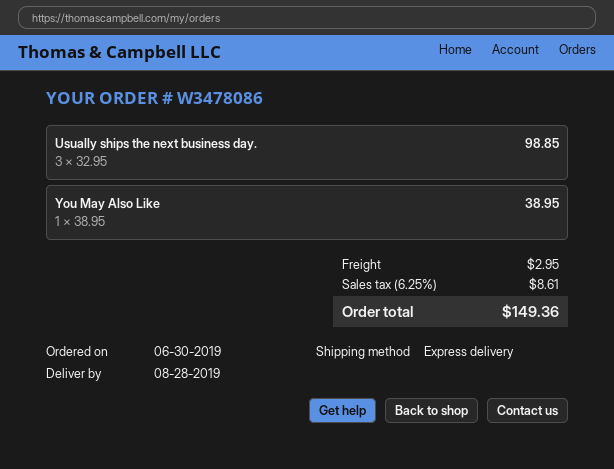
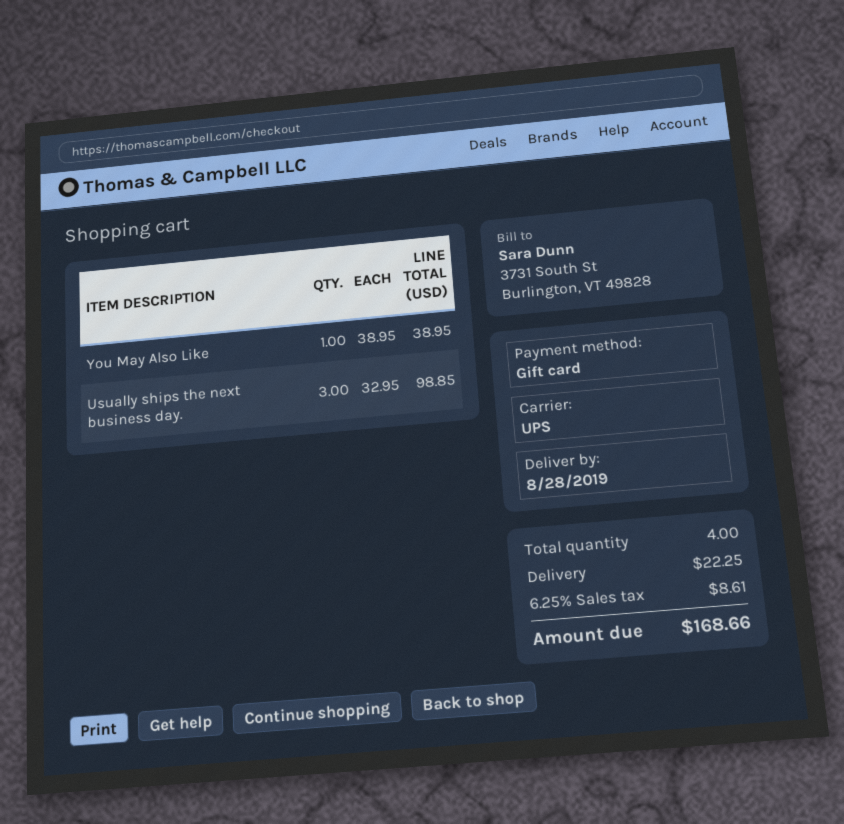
shipping method: express -> UPS
shipping: 2.95 -> 22.25
total: 149.36 -> 168.66

